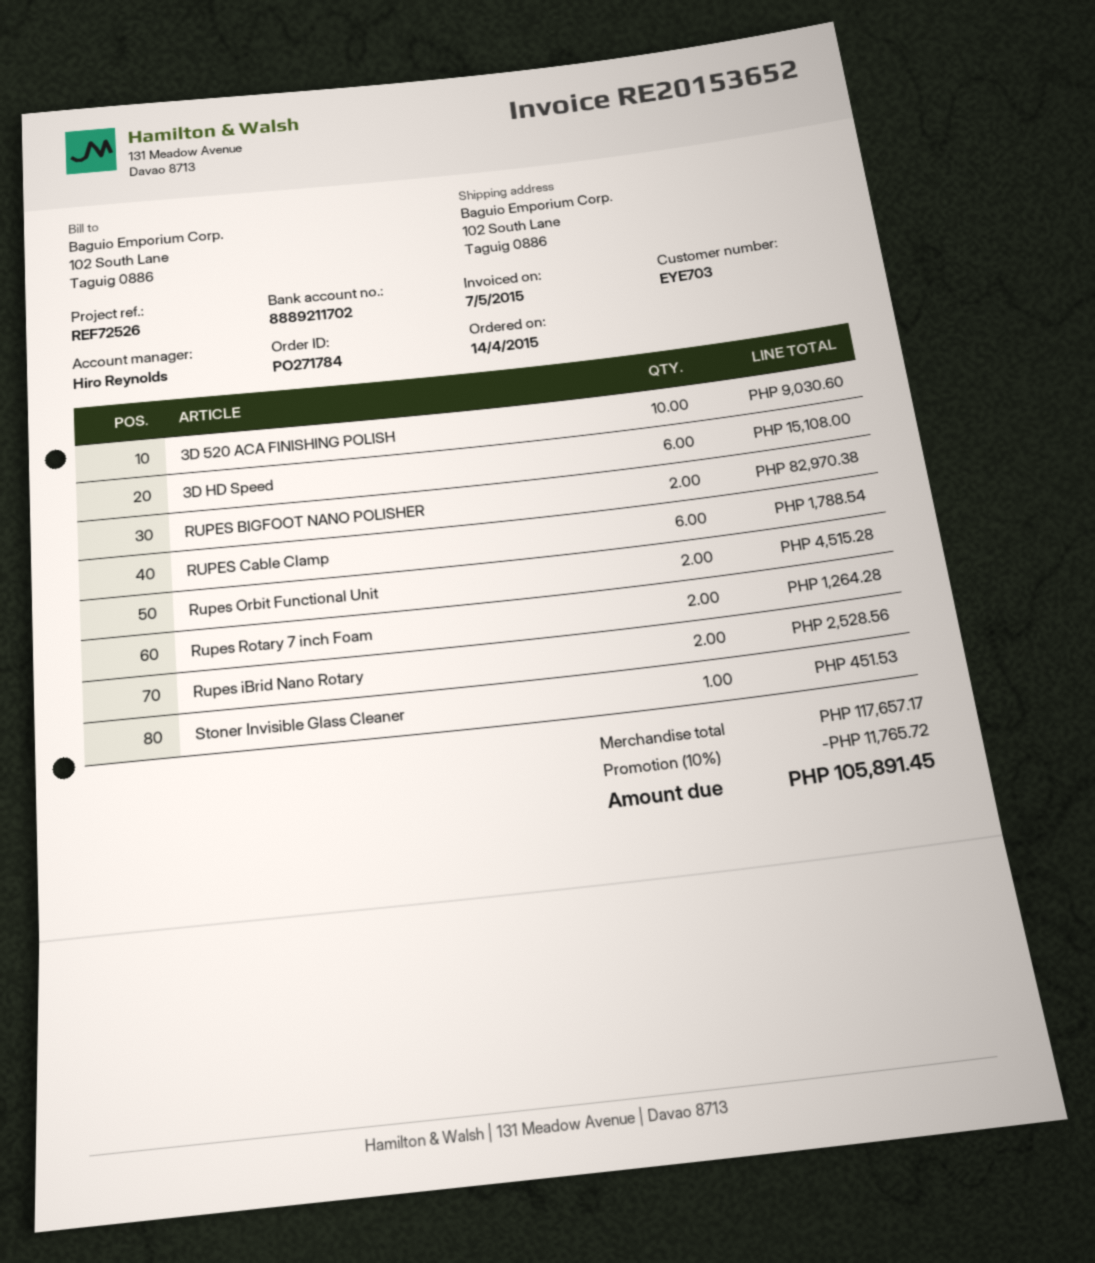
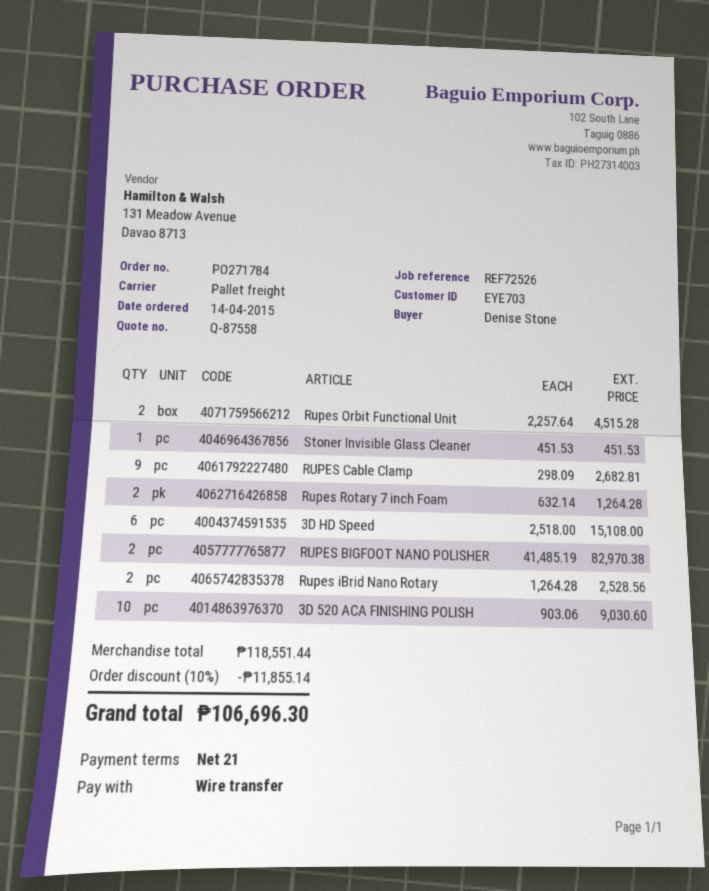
RUPES Cable Clamp: 6 for 1788.54 -> 9 for 2682.81
subtotal: 117657.17 -> 118551.44
discount: 10% = 11765.72 -> 10% = 11855.14
total: 105891.45 -> 106696.30

